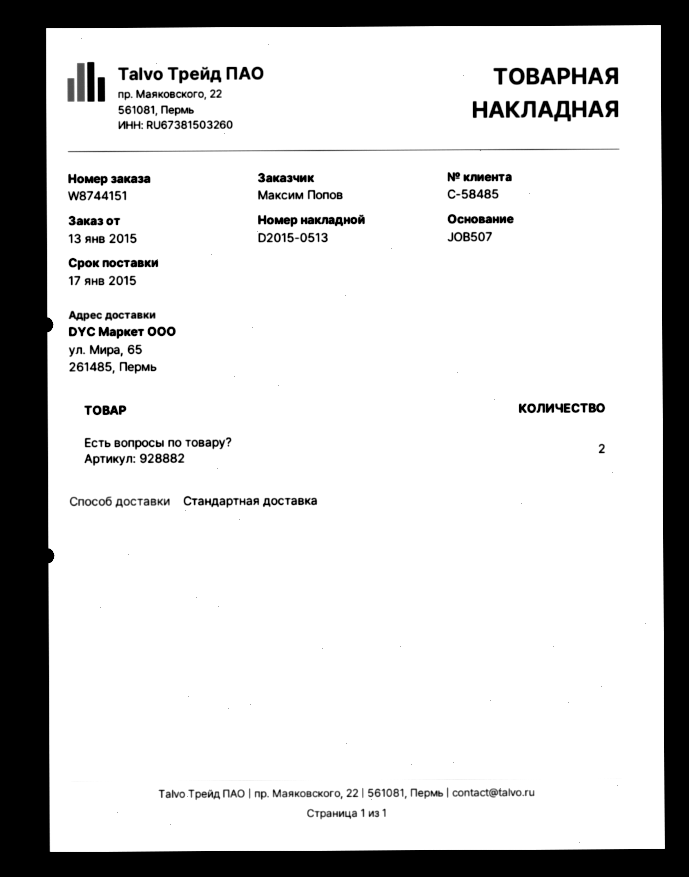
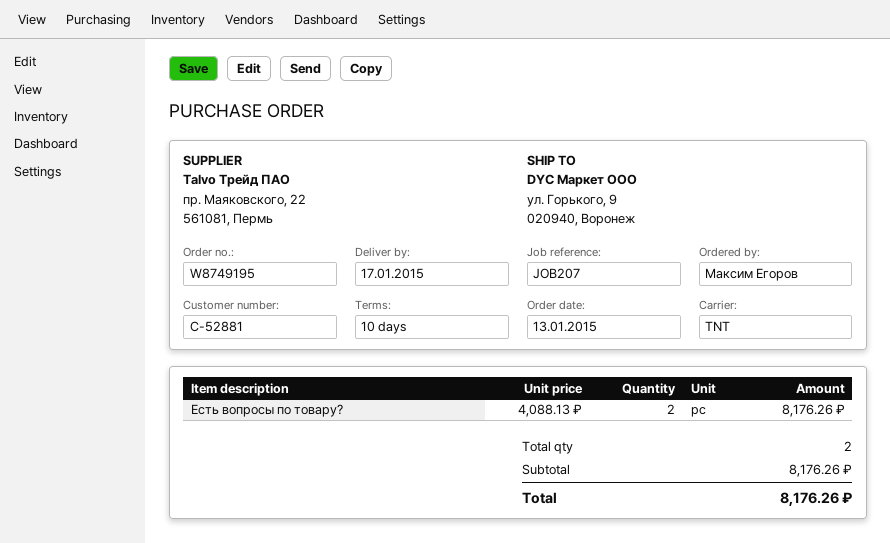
order number: W8744151 -> W8749195
customer number: C-58485 -> C-52881
reference: JOB507 -> JOB207
ordered by: Максим Попов -> Максим Егоров
shipping method: standard -> TNT
ship to: ул. Мира, 65, 261485, Пермь -> ул. Горького, 9, 020940, Воронеж

